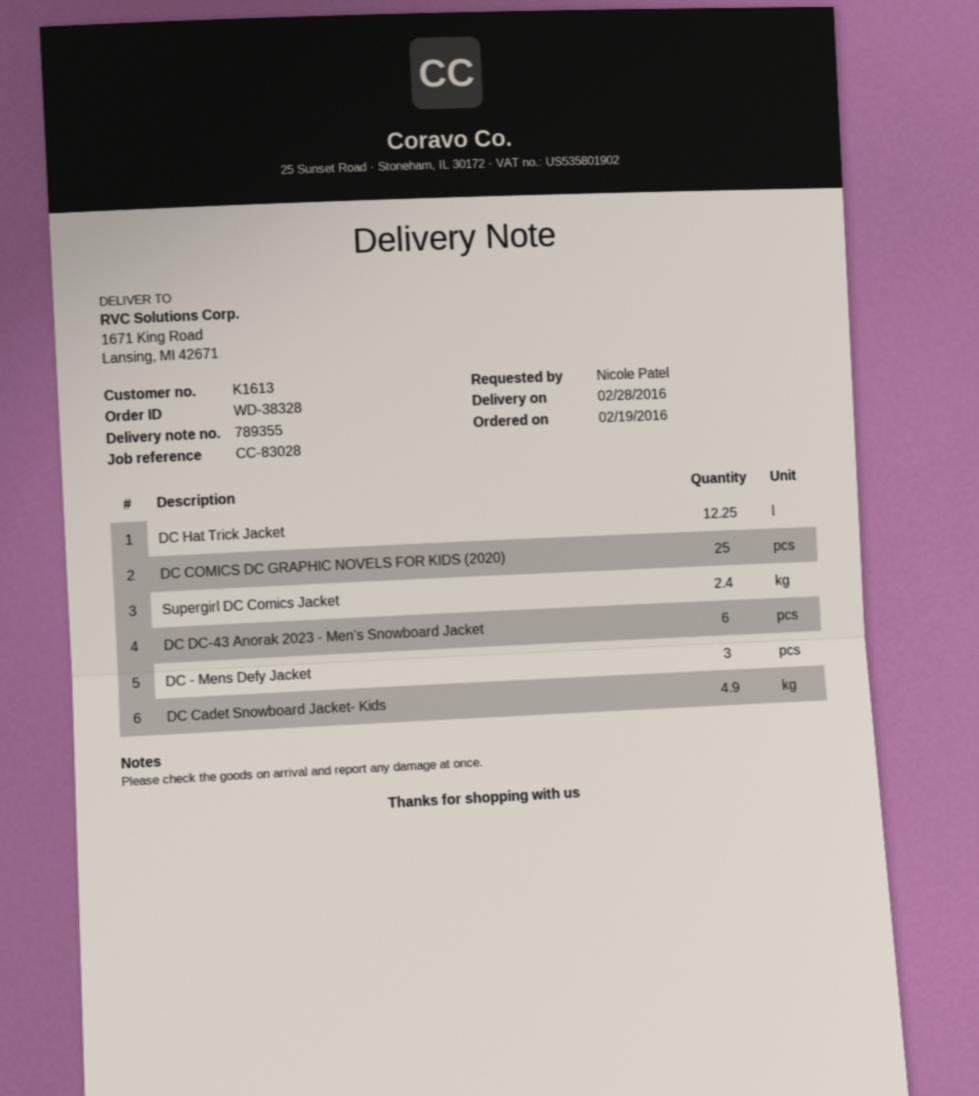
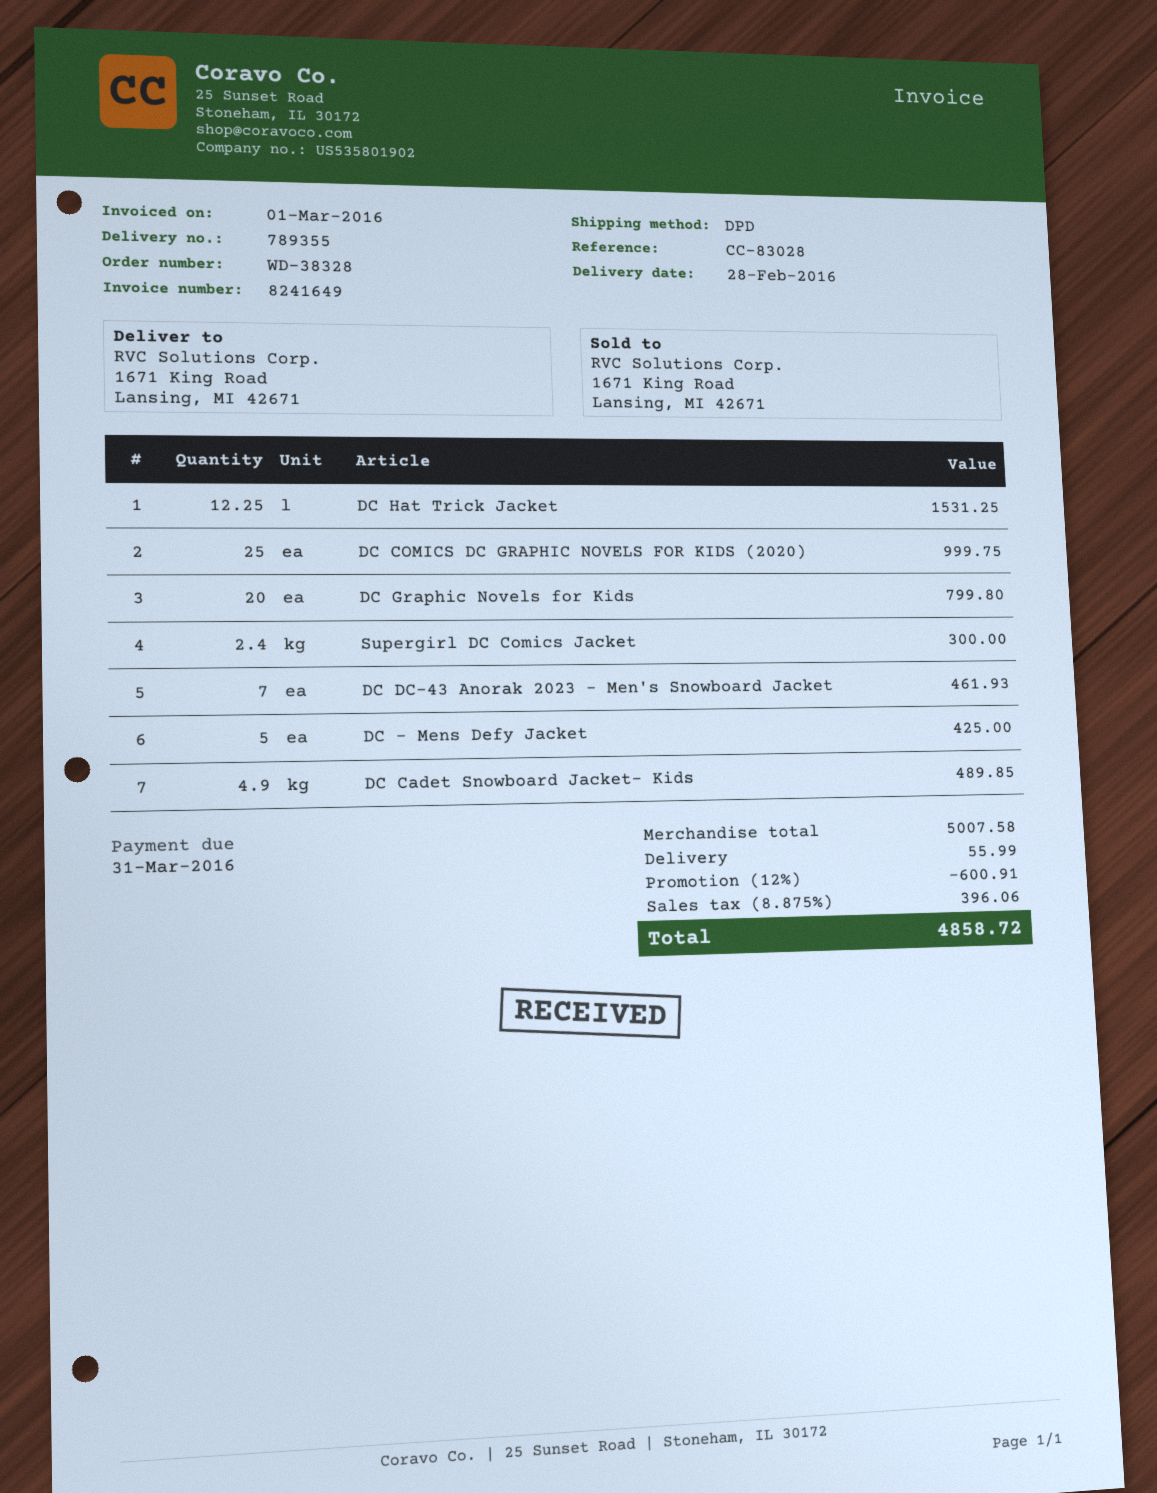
DC DC-43 Anorak 2023 - Men's Snowboard Jacket: 6 -> 7
DC - Mens Defy Jacket: 3 -> 5
DC Graphic Novels for Kids: none -> 20

